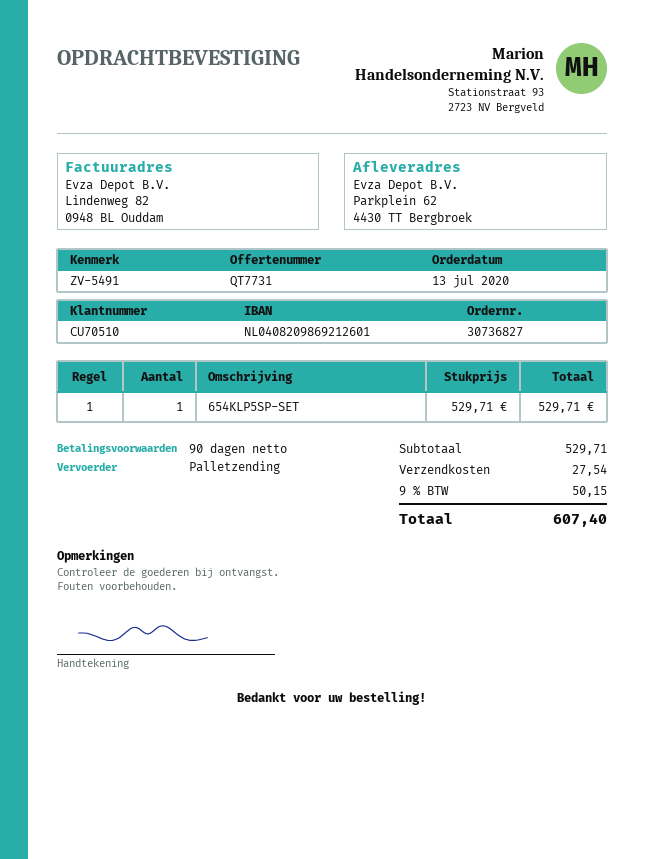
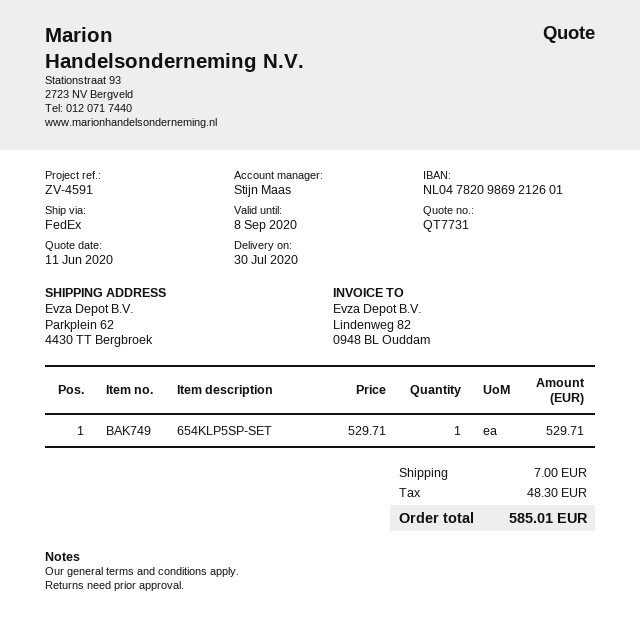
reference: ZV-5491 -> ZV-4591
bank account: NL0408209869212601 -> NL0478209869212601
shipping method: pallet freight -> FedEx
shipping: 27.54 -> 7.00
tax: 50.15 -> 48.30
total: 607.40 -> 585.01

